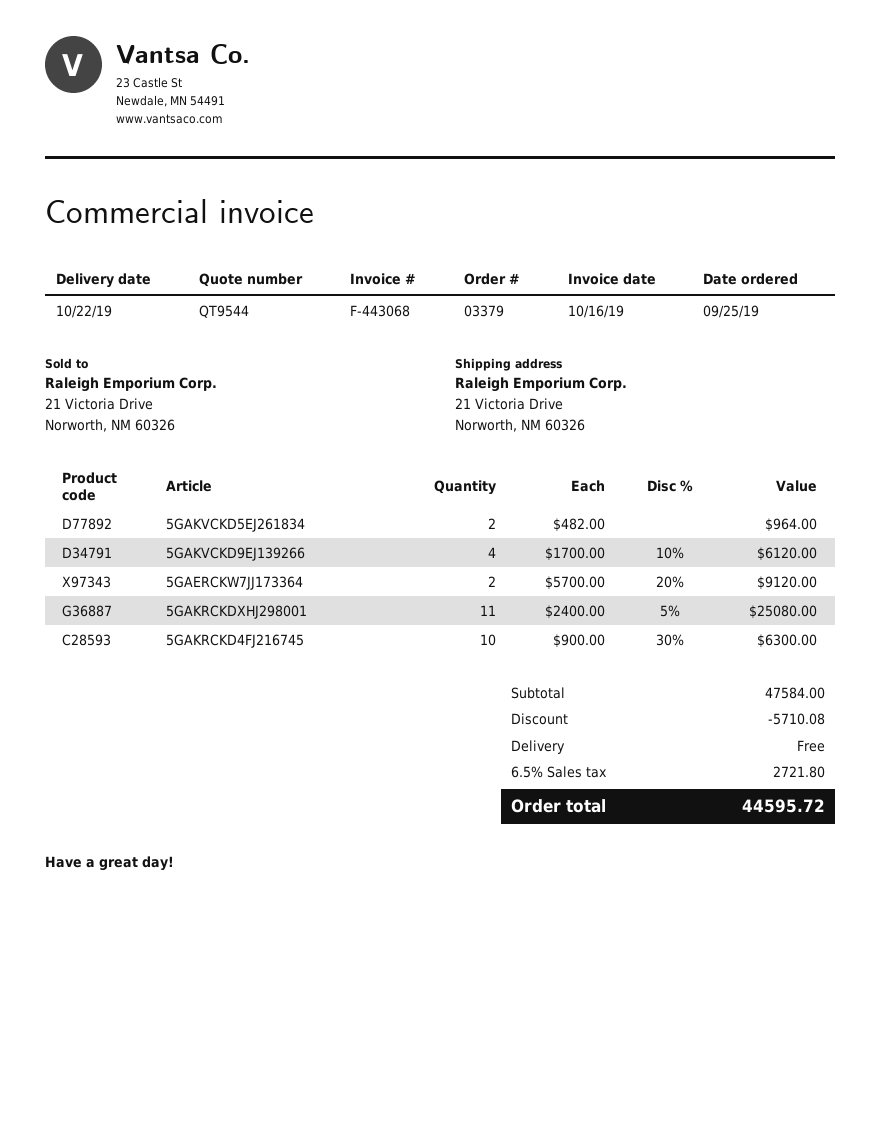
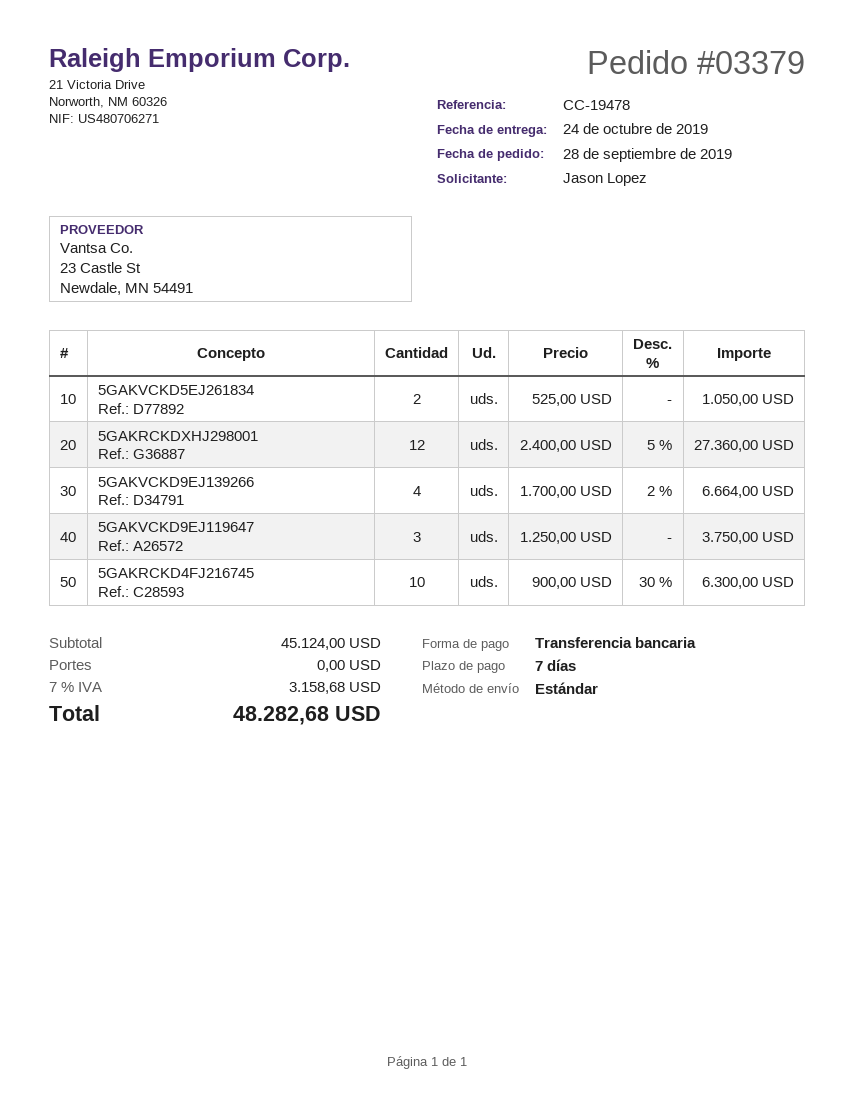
order date: 2019-09-25 -> 2019-09-28
delivery date: 2019-10-22 -> 2019-10-24
5GAKVCKD5EJ261834: 2 x 482.00 = 964.00 -> 2 x 525.00 = 1050.00
5GAKVCKD9EJ139266: 4 x 1700.00 - 10% = 6120.00 -> 4 x 1700.00 - 2% = 6664.00
5GAERCKW7JJ173364: 2 x 5700.00 - 20% = 9120.00 -> none
5GAKRCKDXHJ298001: 11 x 2400.00 - 5% = 25080.00 -> 12 x 2400.00 - 5% = 27360.00
5GAKVCKD9EJ119647: none -> 3 x 1250.00 = 3750.00
subtotal: 47584.00 -> 45124.00
discount: 5710.08 -> none
tax: 6.5% = 2721.80 -> 7% = 3158.68
total: 44595.72 -> 48282.68

